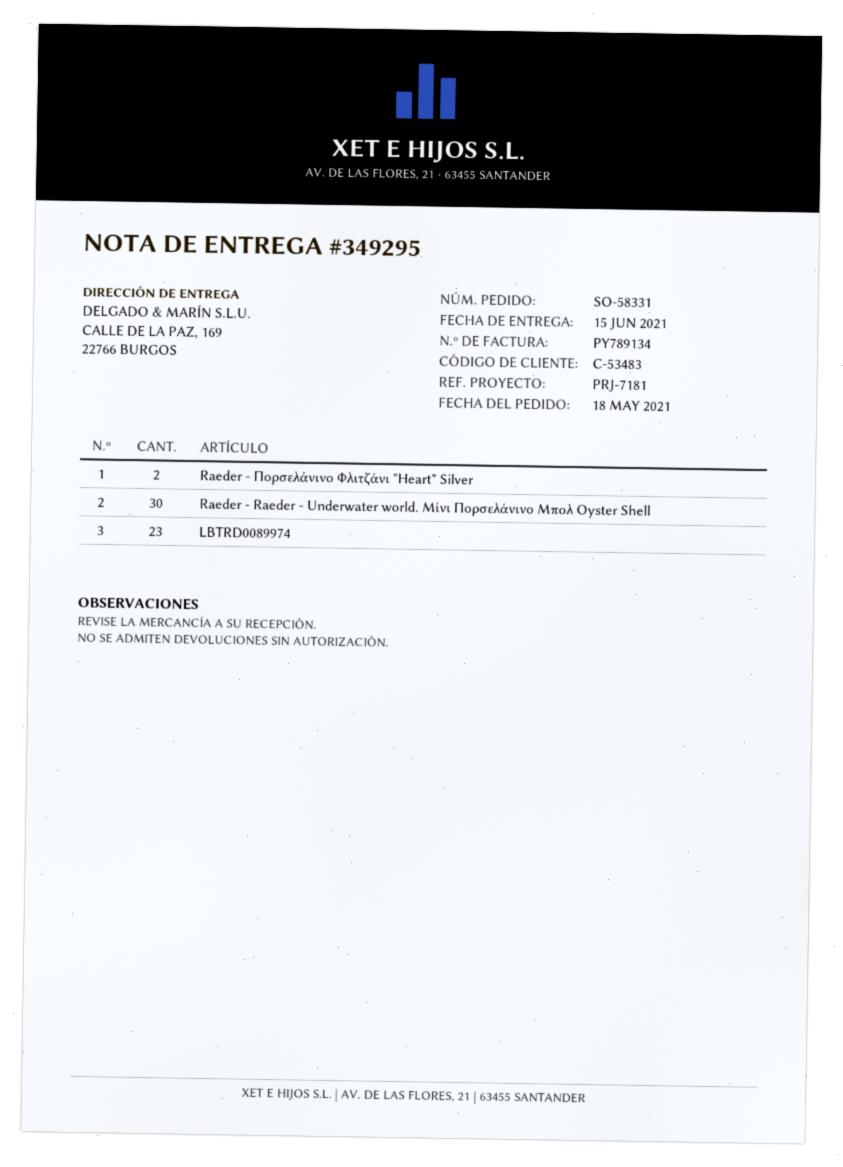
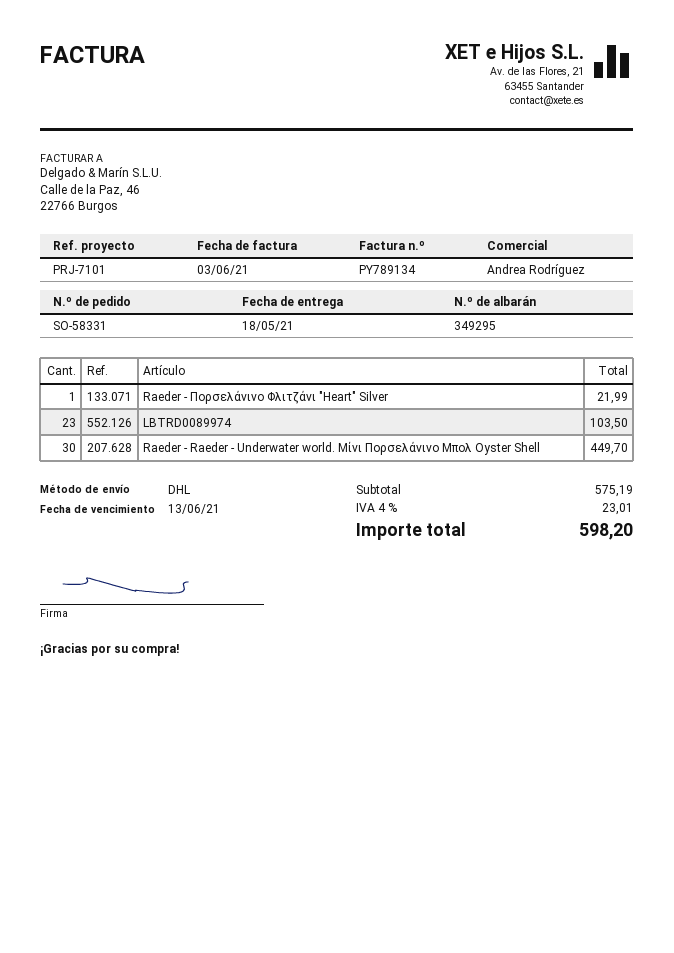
delivery date: 2021-06-15 -> 2021-05-18
reference: PRJ-7181 -> PRJ-7101
Raeder - Πορσελάνινο Φλιτζάνι "Heart" Silver: 2 -> 1

